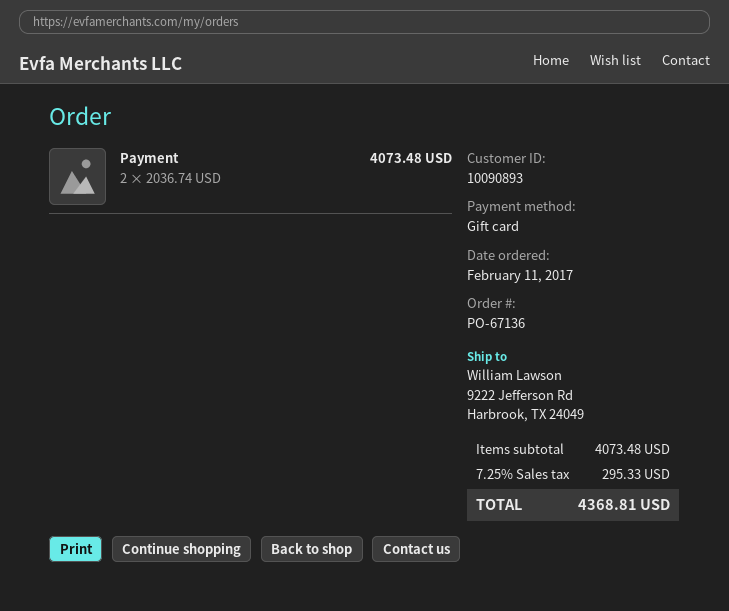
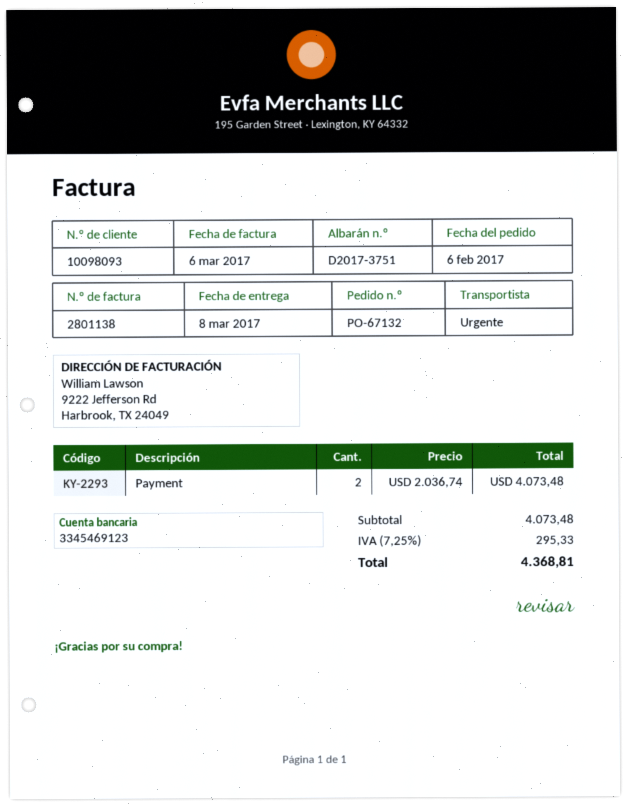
order number: PO-67136 -> PO-67132
order date: 2017-02-11 -> 2017-02-06
customer number: 10090893 -> 10098093

